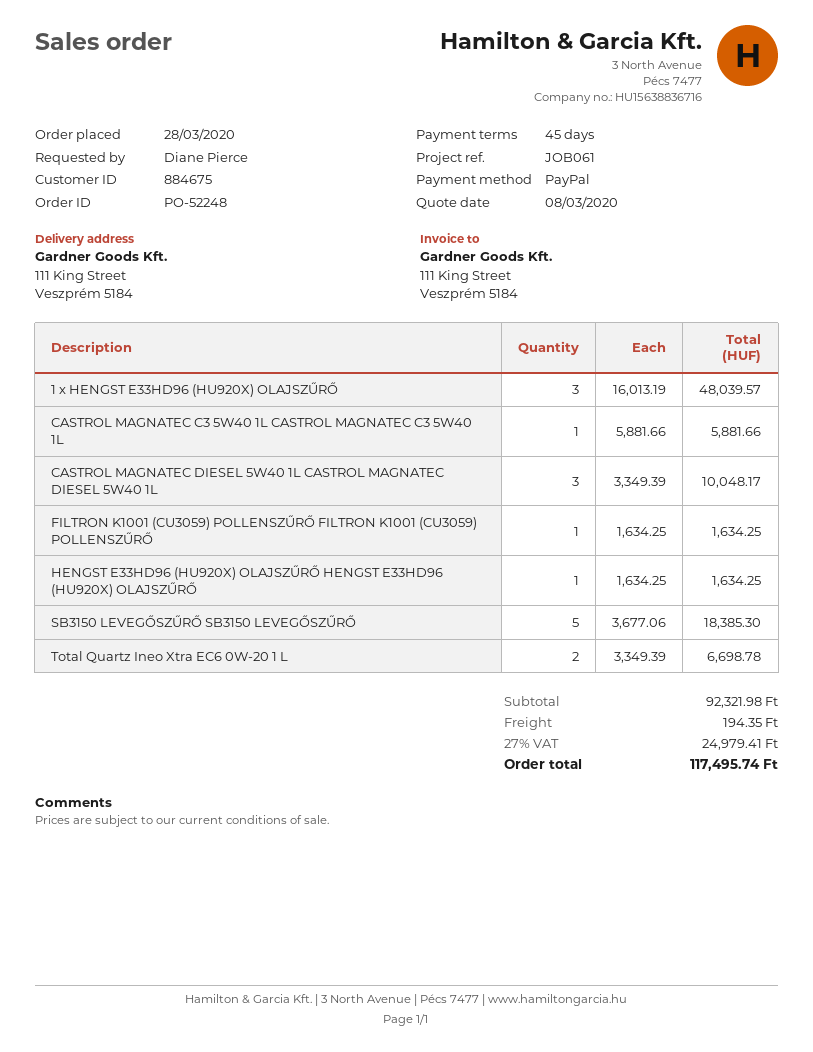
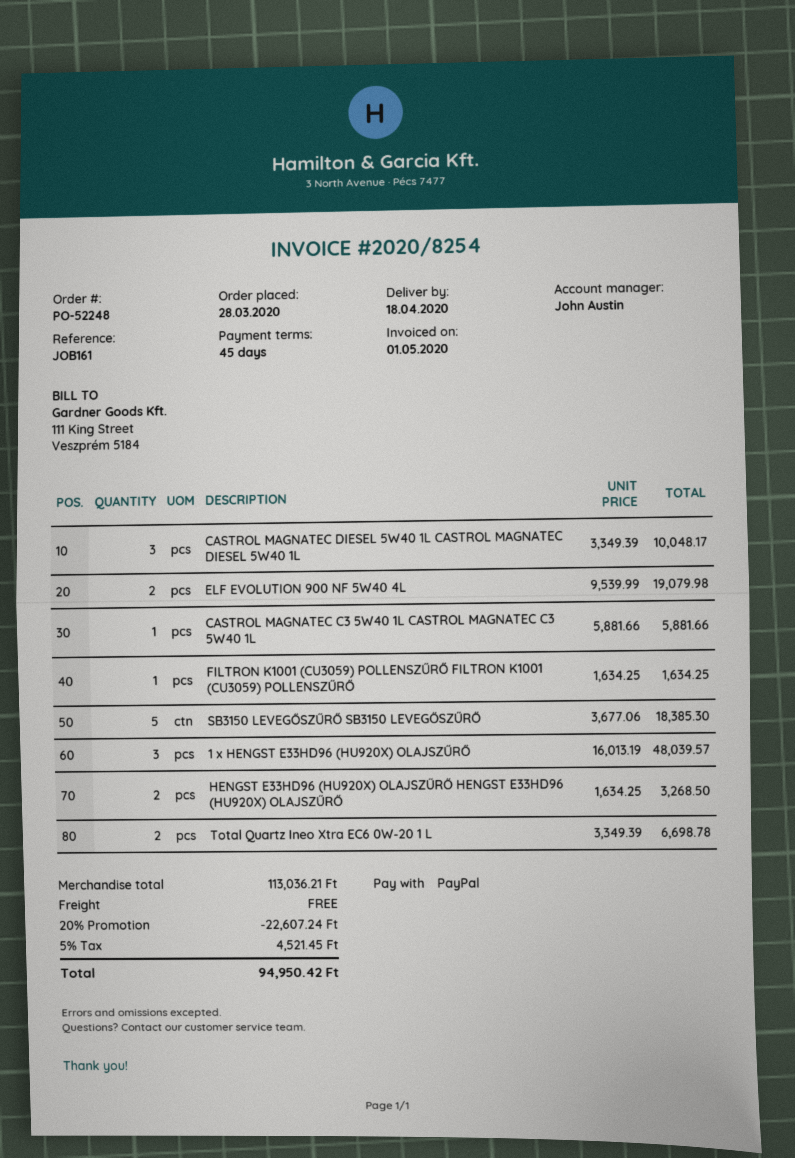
reference: JOB061 -> JOB161
HENGST E33HD96 (HU920X) OLAJSZŰRŐ HENGST E33HD96 (HU920X) OLAJSZŰRŐ: 1 x 1634.25 = 1634.25 -> 2 x 1634.25 = 3268.50
ELF EVOLUTION 900 NF 5W40 4L: none -> 2 x 9539.99 = 19079.98
subtotal: 92321.98 -> 113036.21
discount: none -> 20% = 22607.24
shipping: 194.35 -> 0.00
tax: 27% = 24979.41 -> 5% = 4521.45
total: 117495.74 -> 94950.42

